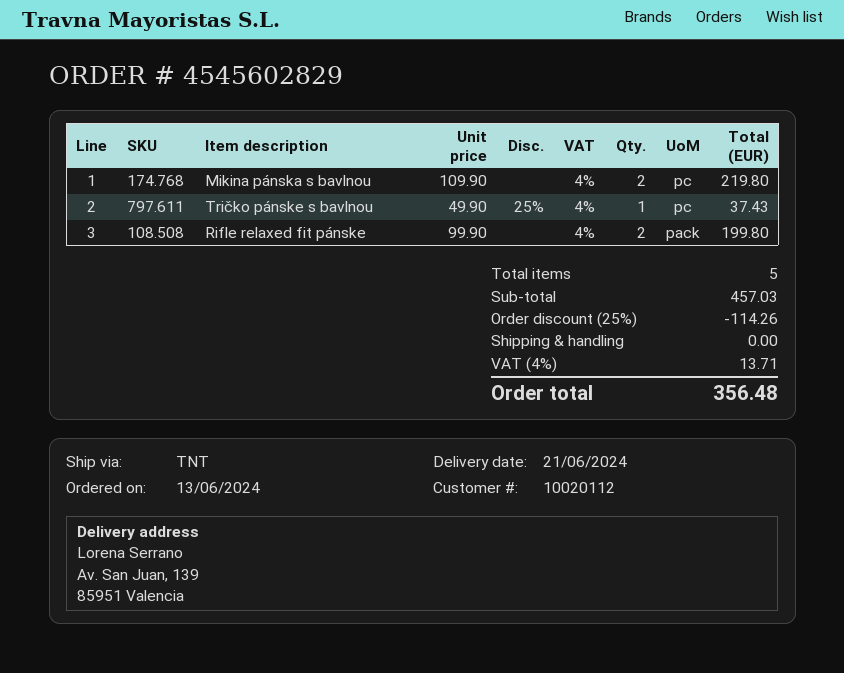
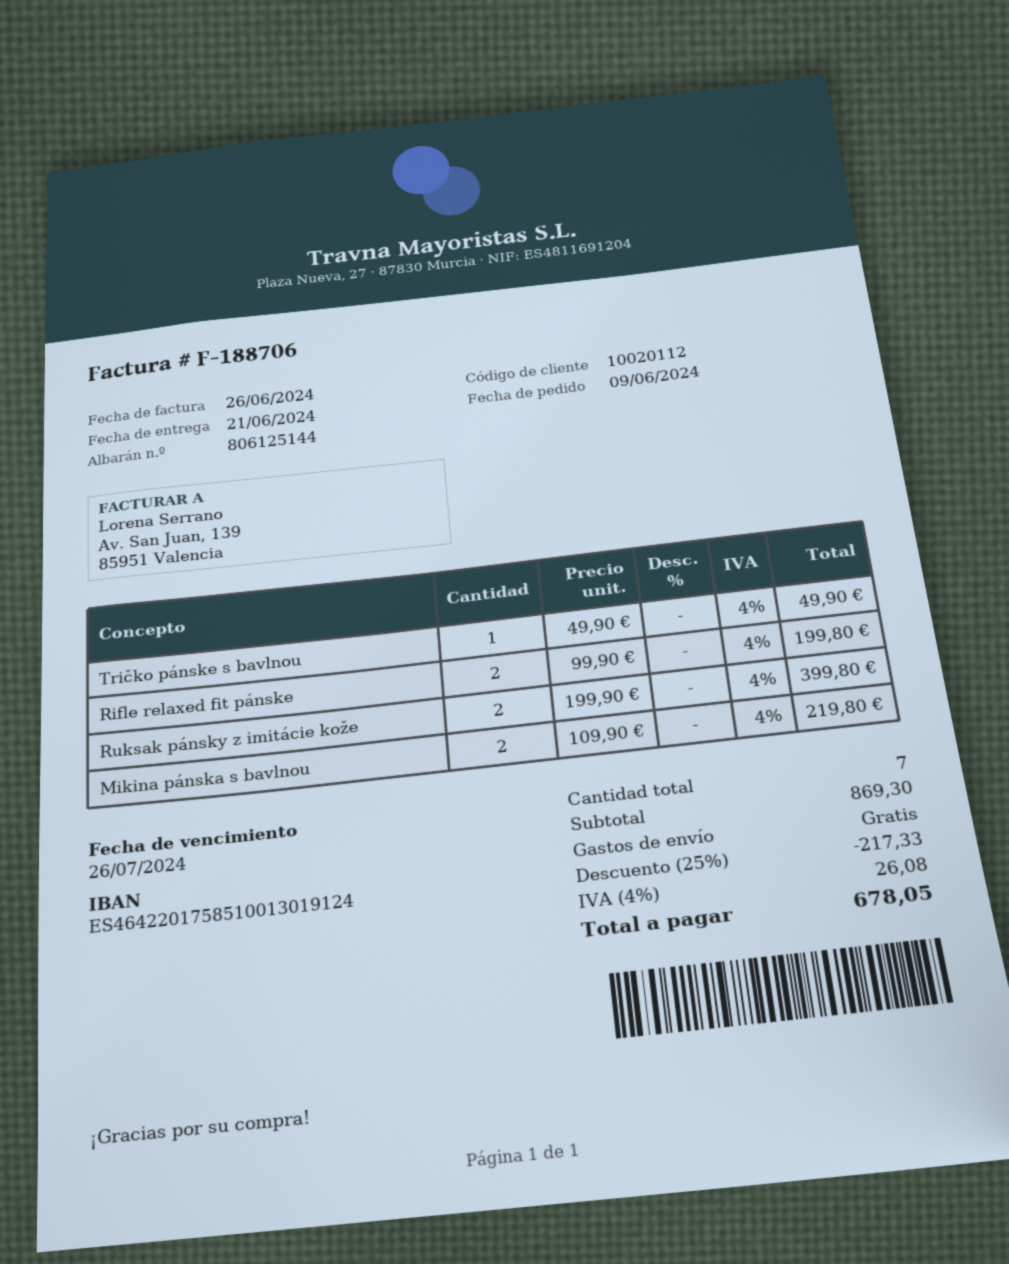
order date: 2024-06-13 -> 2024-06-09
Tričko pánske s bavlnou: 1 x 49.90 - 25% = 37.43 -> 1 x 49.90 = 49.90
Ruksak pánsky z imitácie kože: none -> 2 x 199.90 = 399.80
total quantity: 5 -> 7
subtotal: 457.03 -> 869.30
discount: 25% = 114.26 -> 25% = 217.33
tax: 4% = 13.71 -> 4% = 26.08
total: 356.48 -> 678.05

